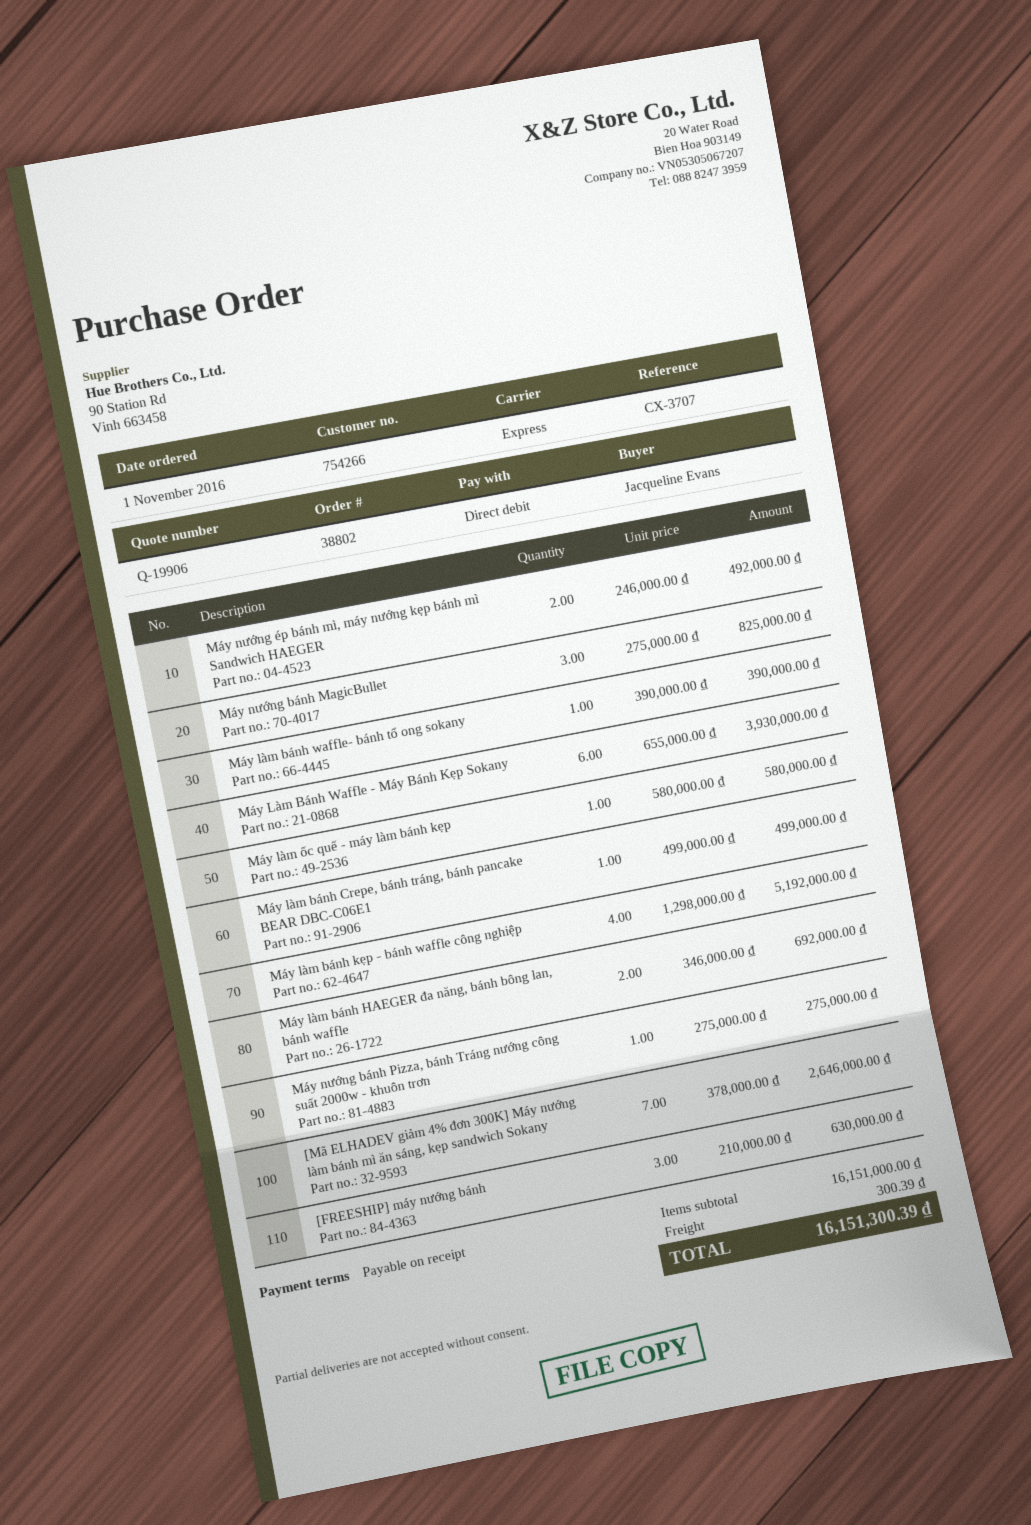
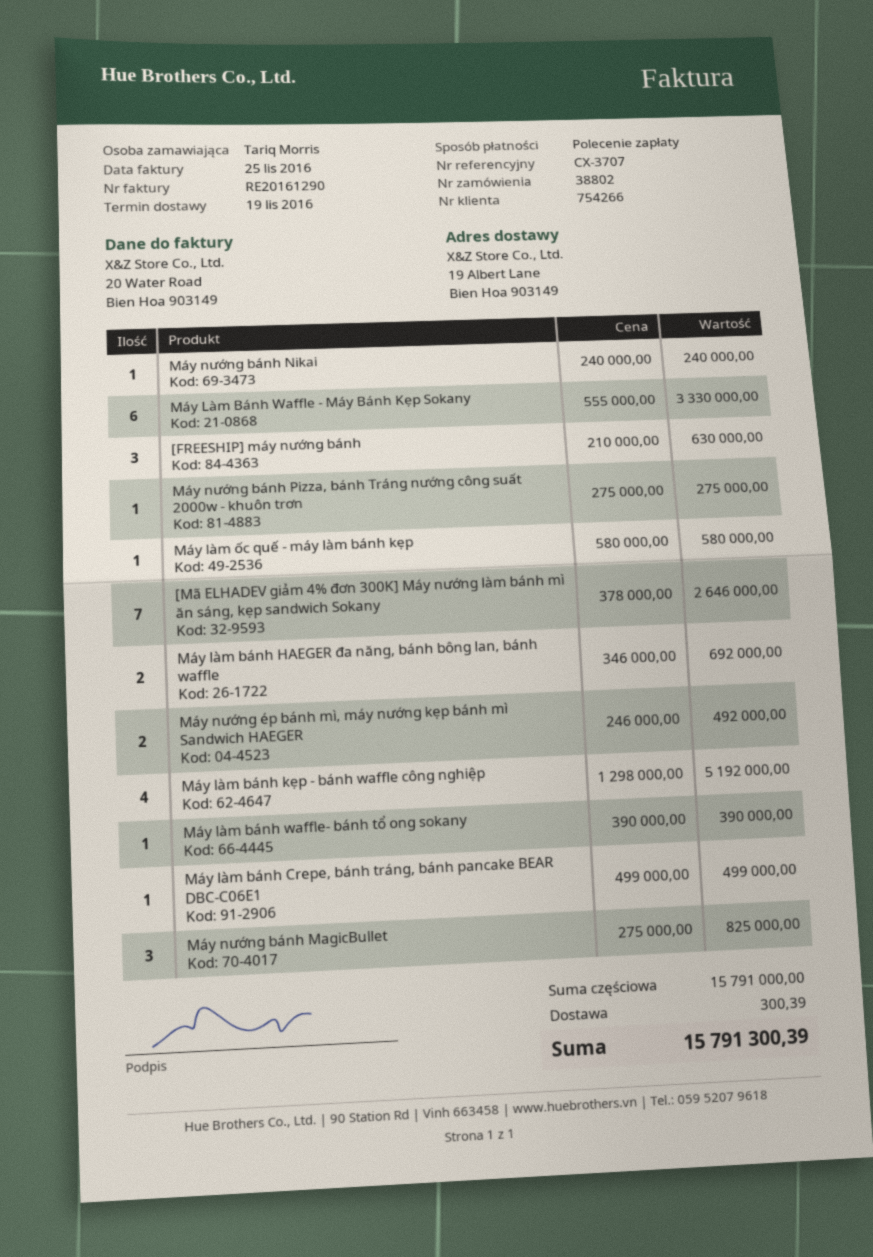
ordered by: Jacqueline Evans -> Tariq Morris
Máy Làm Bánh Waffle - Máy Bánh Kẹp Sokany: 6 x 655000.00 = 3930000.00 -> 6 x 555000.00 = 3330000.00
Máy nướng bánh Nikai: none -> 1 x 240000.00 = 240000.00
subtotal: 16151000.00 -> 15791000.00
total: 16151300.39 -> 15791300.39

